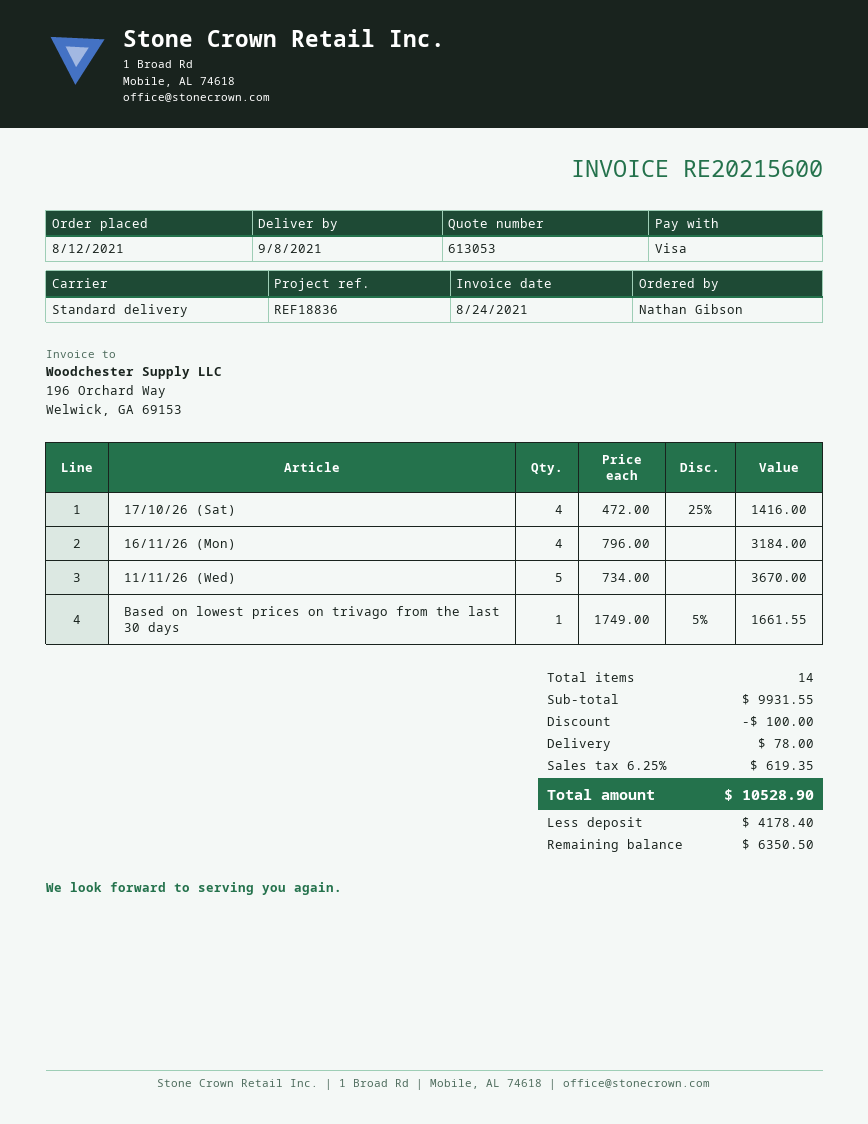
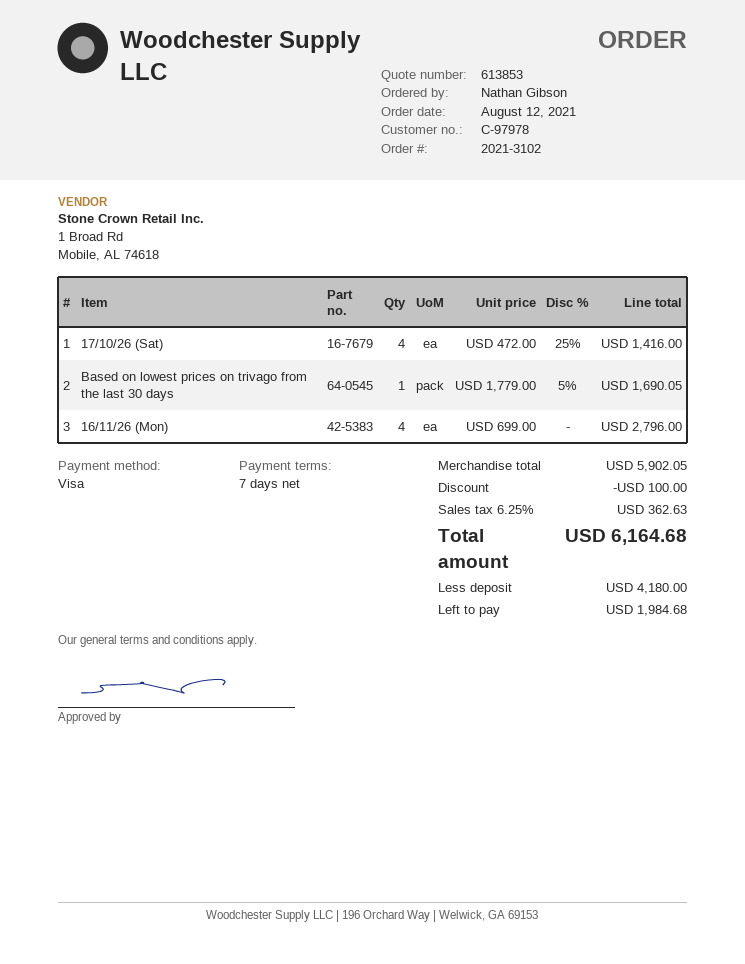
quote number: 613053 -> 613853
16/11/26 (Mon): 4 x 796.00 = 3184.00 -> 4 x 699.00 = 2796.00
11/11/26 (Wed): 5 x 734.00 = 3670.00 -> none
Based on lowest prices on trivago from the last 30 days: 1 x 1749.00 - 5% = 1661.55 -> 1 x 1779.00 - 5% = 1690.05
subtotal: 9931.55 -> 5902.05
shipping: 78.00 -> none
tax: 6.25% = 619.35 -> 6.25% = 362.63
total: 10528.90 -> 6164.68
deposit: 4178.40 -> 4180.00
balance: 6350.50 -> 1984.68

